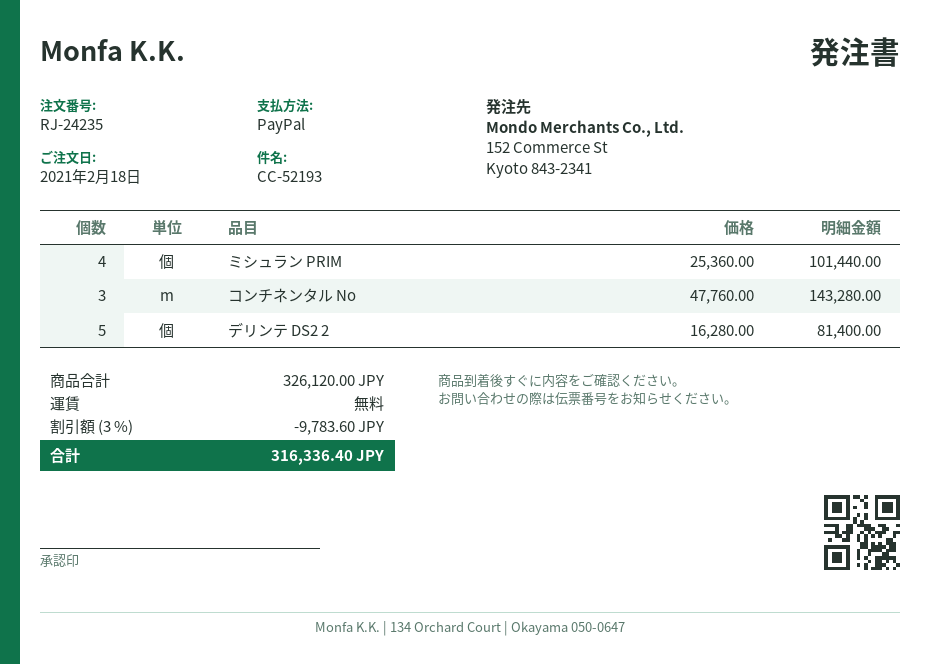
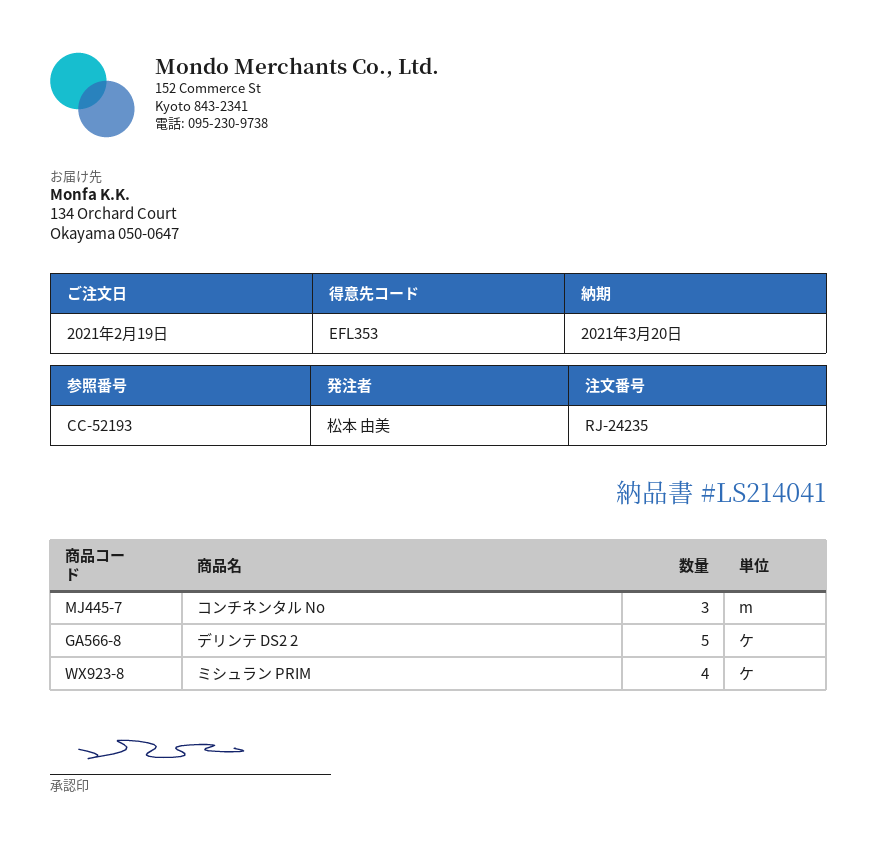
order date: 2021-02-18 -> 2021-02-19

